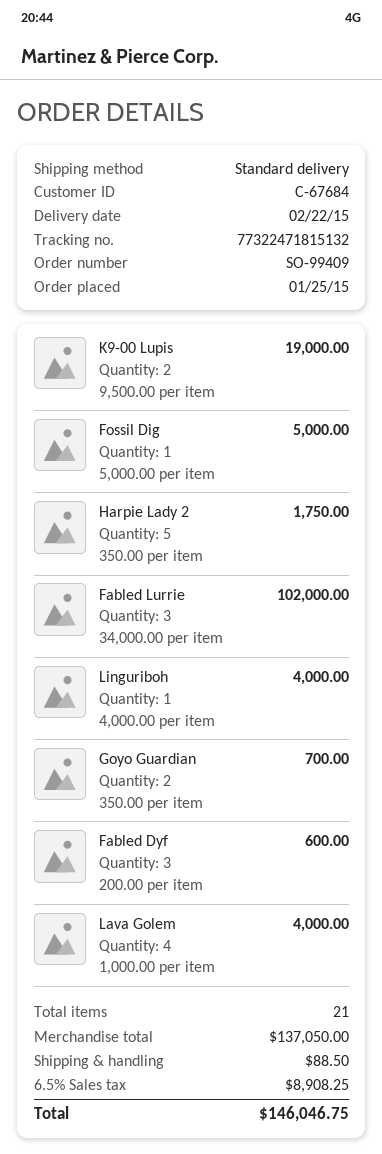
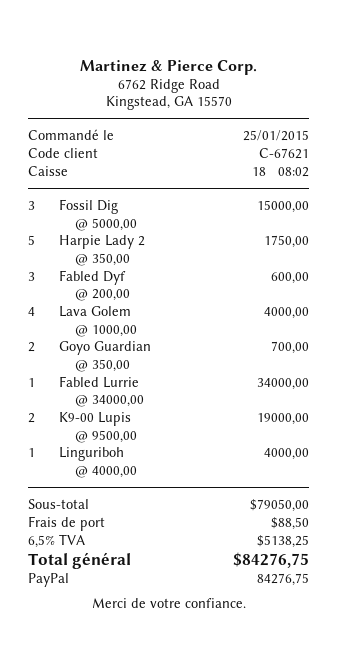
customer number: C-67684 -> C-67621
Fossil Dig: 1 x 5000.00 = 5000.00 -> 3 x 5000.00 = 15000.00
Fabled Lurrie: 3 x 34000.00 = 102000.00 -> 1 x 34000.00 = 34000.00
subtotal: 137050.00 -> 79050.00
tax: 6.5% = 8908.25 -> 6.5% = 5138.25
total: 146046.75 -> 84276.75

